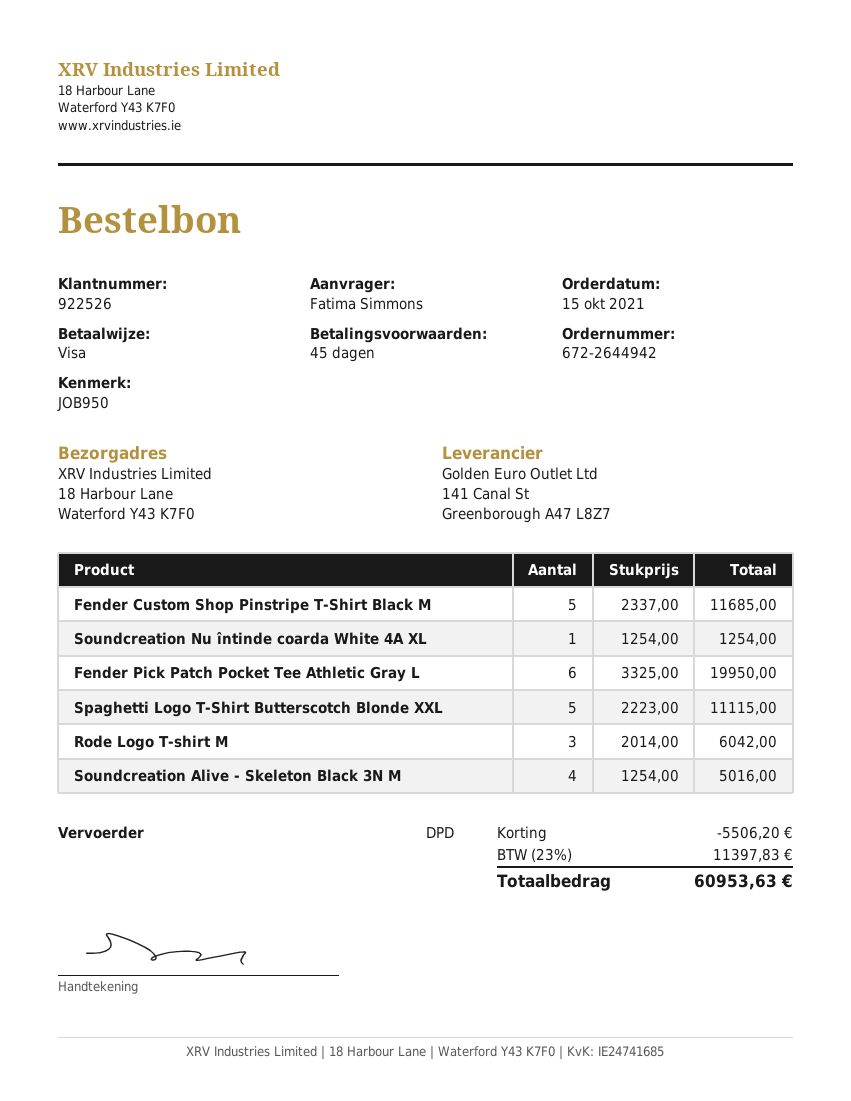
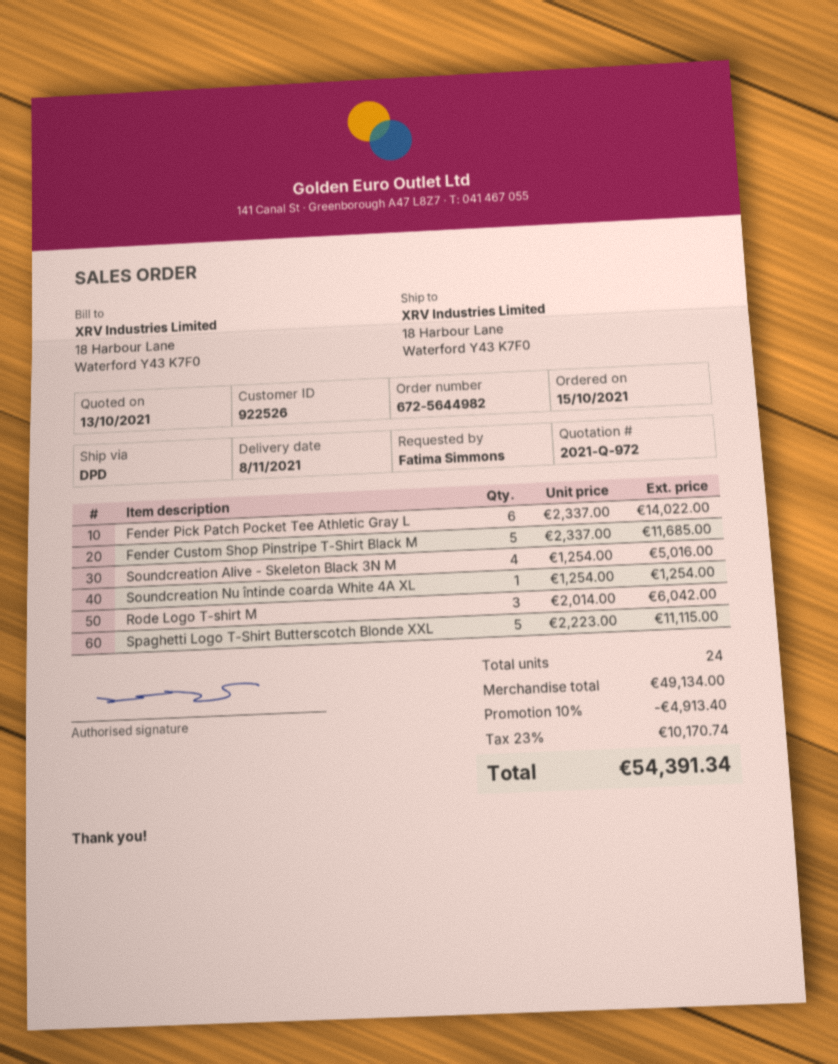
order number: 672-2644942 -> 672-5644982
Fender Pick Patch Pocket Tee Athletic Gray L: 6 x 3325.00 = 19950.00 -> 6 x 2337.00 = 14022.00
discount: 5506.20 -> 4913.40
tax: 23% = 11397.83 -> 23% = 10170.74
total: 60953.63 -> 54391.34

